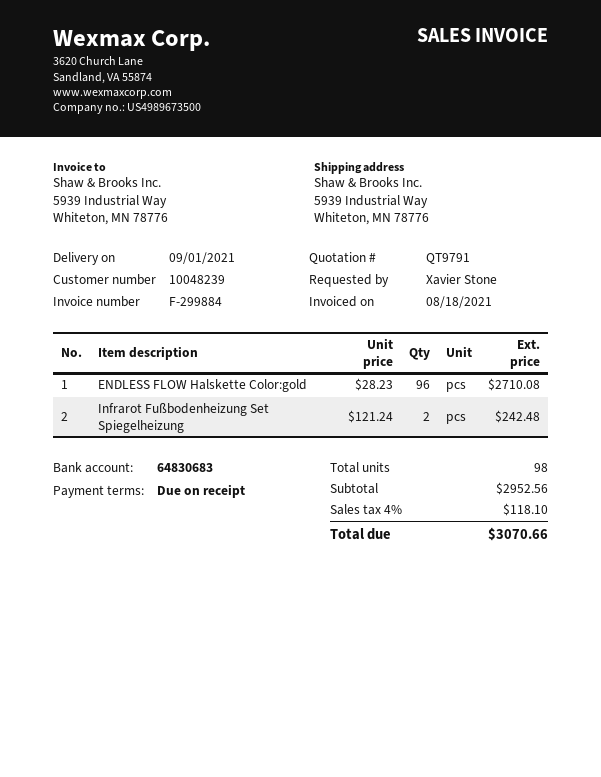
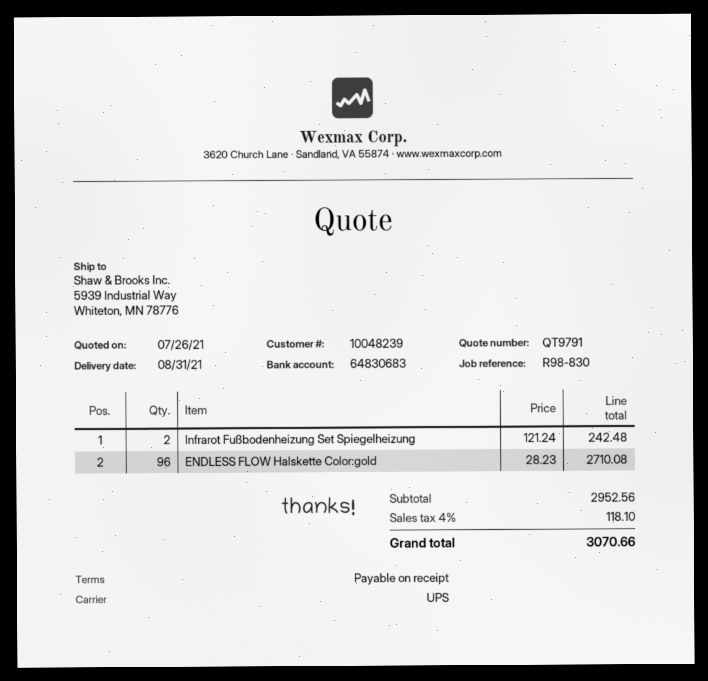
delivery date: 2021-09-01 -> 2021-08-31

